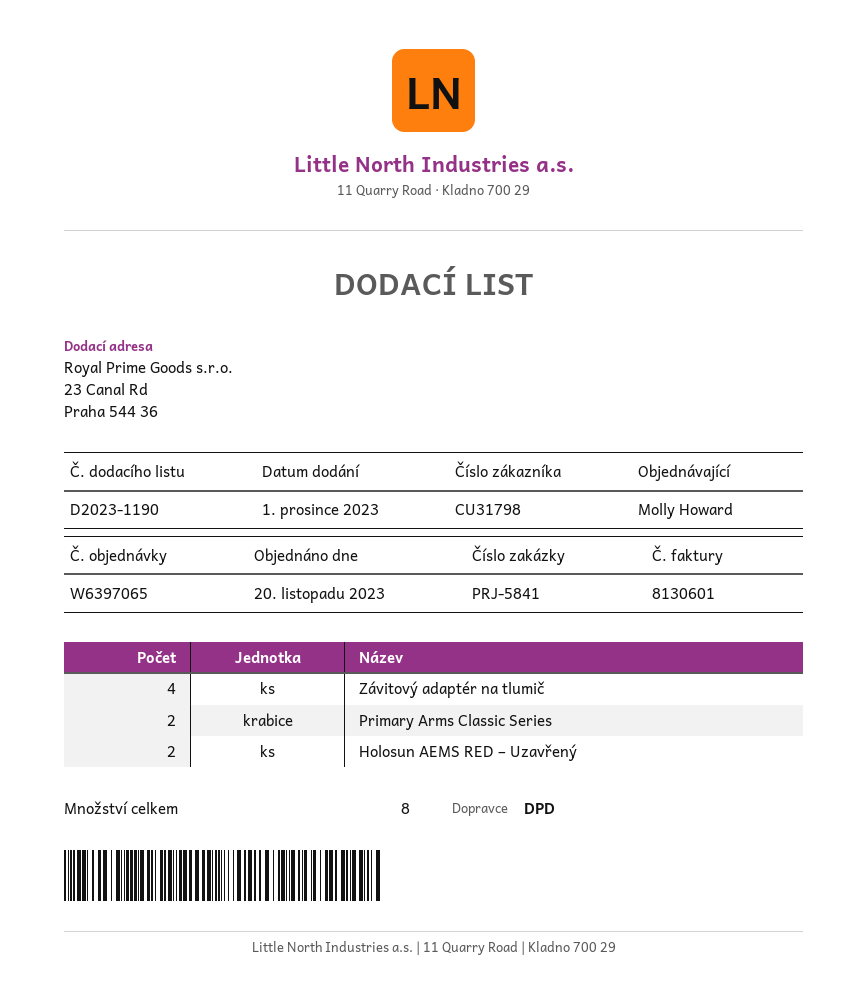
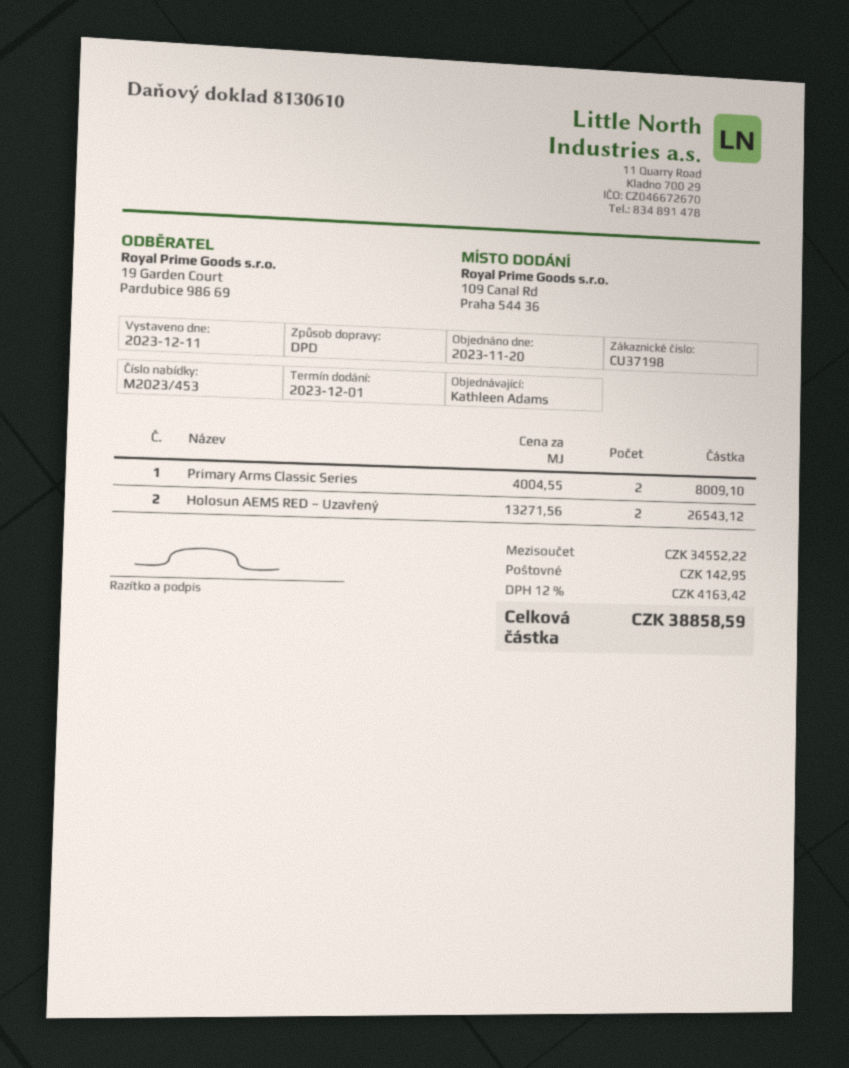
invoice number: 8130601 -> 8130610
customer number: CU31798 -> CU37198
ordered by: Molly Howard -> Kathleen Adams
ship to: 23 Canal Rd, Praha 544 36 -> 109 Canal Rd, Praha 544 36
Závitový adaptér na tlumič: 4 -> none

